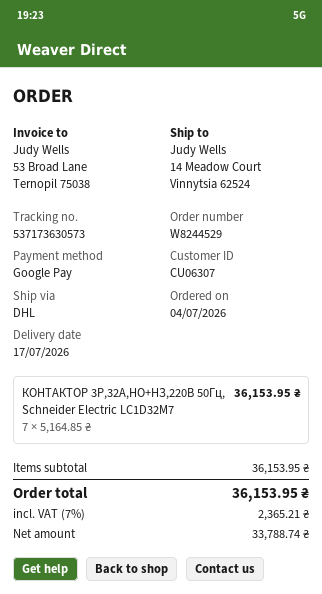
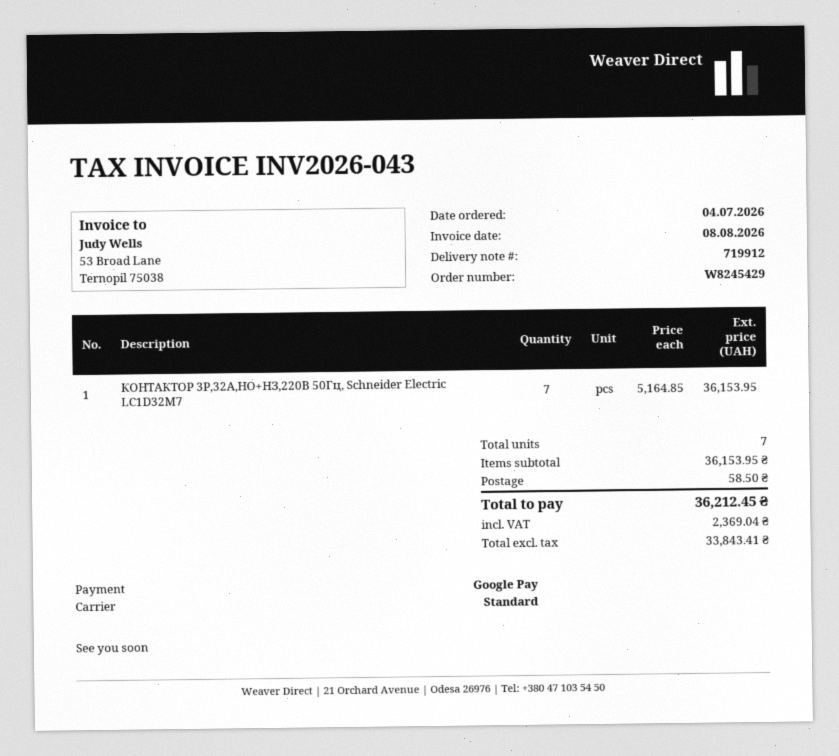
order number: W8244529 -> W8245429
shipping method: DHL -> standard
shipping: none -> 58.50
net: 33788.74 -> 33843.41
tax: 2365.21 -> 2369.04
total: 36153.95 -> 36212.45

